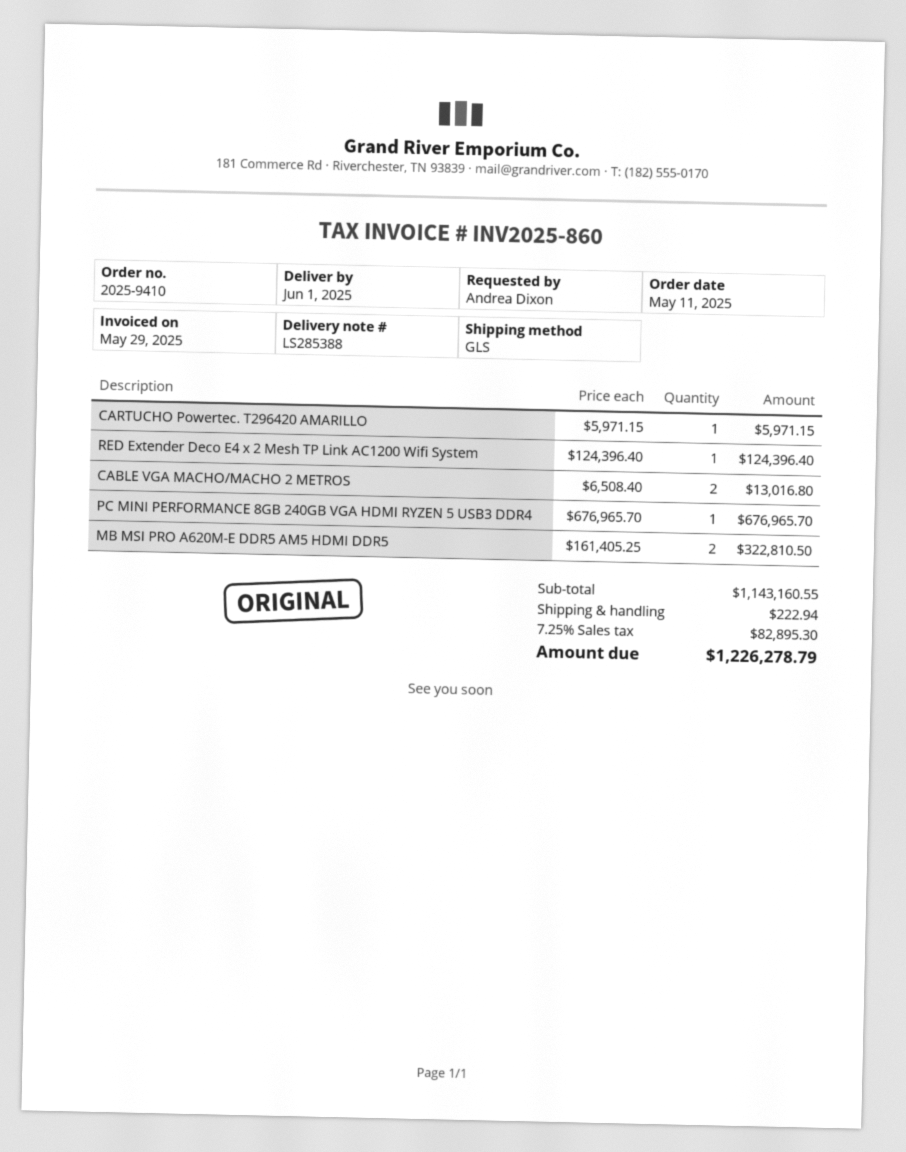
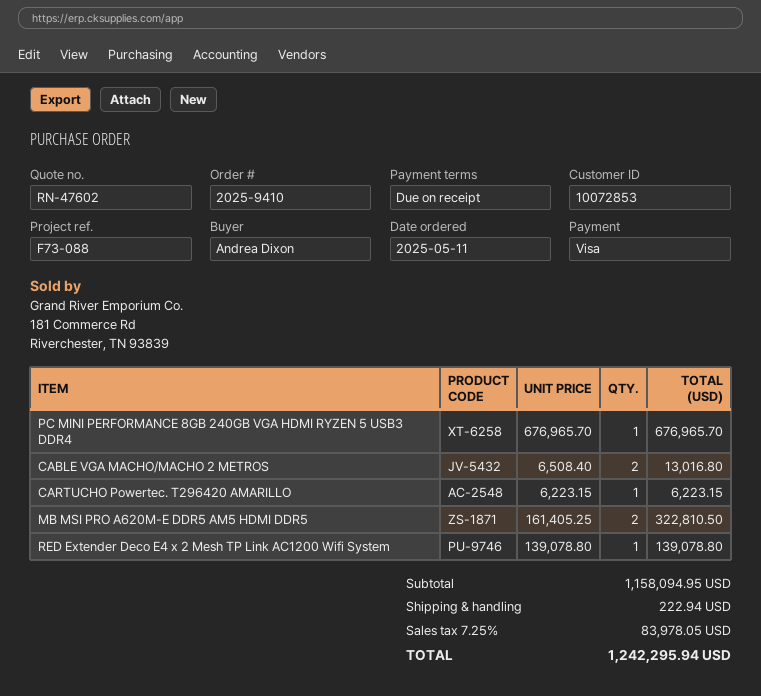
CARTUCHO Powertec. T296420 AMARILLO: 1 x 5971.15 = 5971.15 -> 1 x 6223.15 = 6223.15
RED Extender Deco E4 x 2 Mesh TP Link AC1200 Wifi System: 1 x 124396.40 = 124396.40 -> 1 x 139078.80 = 139078.80
subtotal: 1143160.55 -> 1158094.95
tax: 7.25% = 82895.30 -> 7.25% = 83978.05
total: 1226278.79 -> 1242295.94

